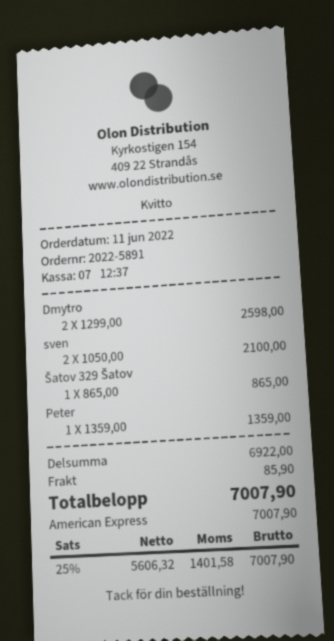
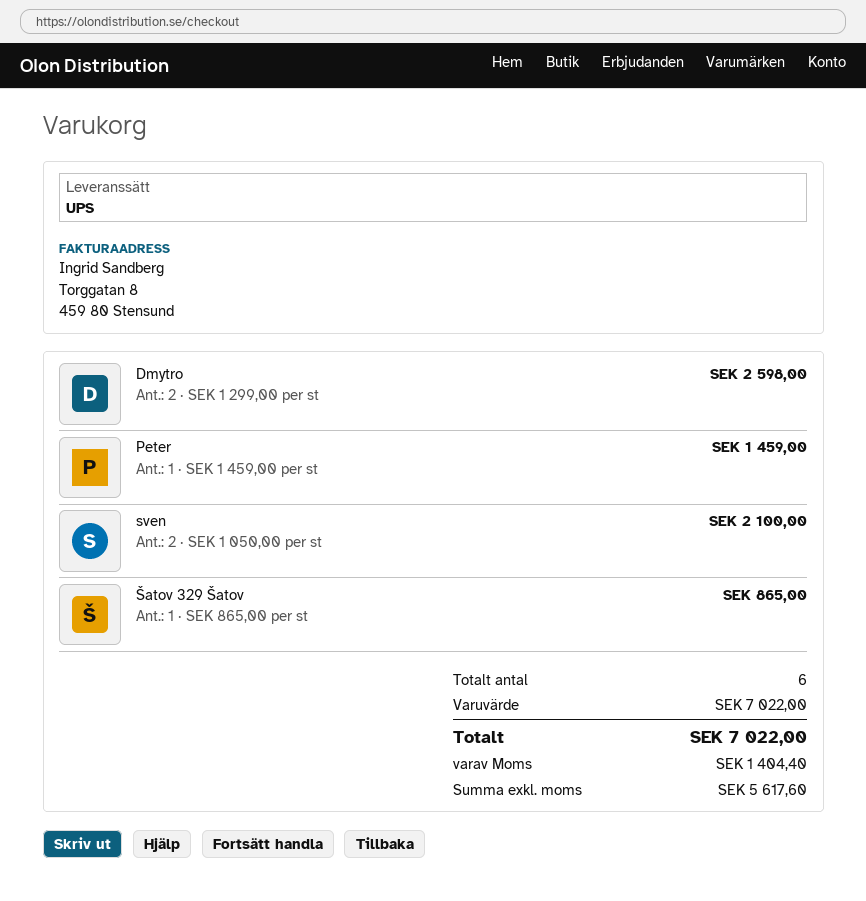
Peter: 1 x 1359.00 = 1359.00 -> 1 x 1459.00 = 1459.00
subtotal: 6922.00 -> 7022.00
shipping: 85.90 -> none
net: 5606.32 -> 5617.60
tax: 1401.58 -> 1404.40
total: 7007.90 -> 7022.00

